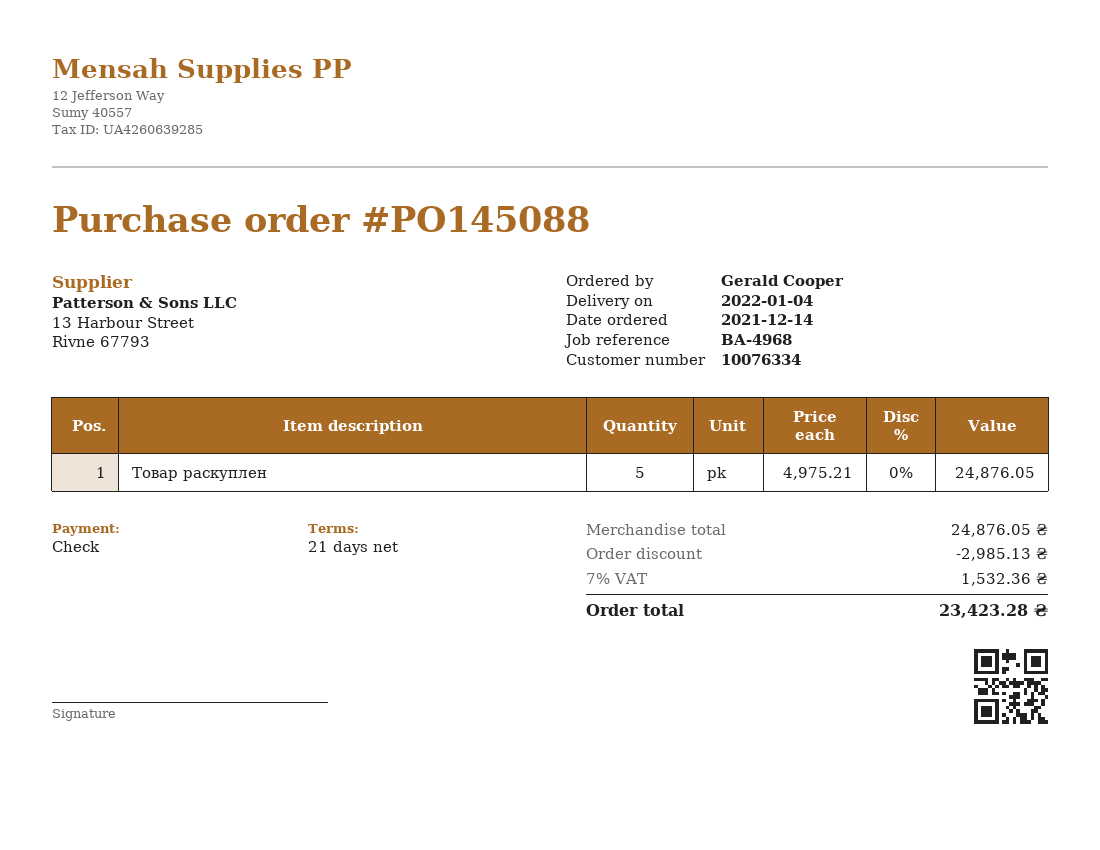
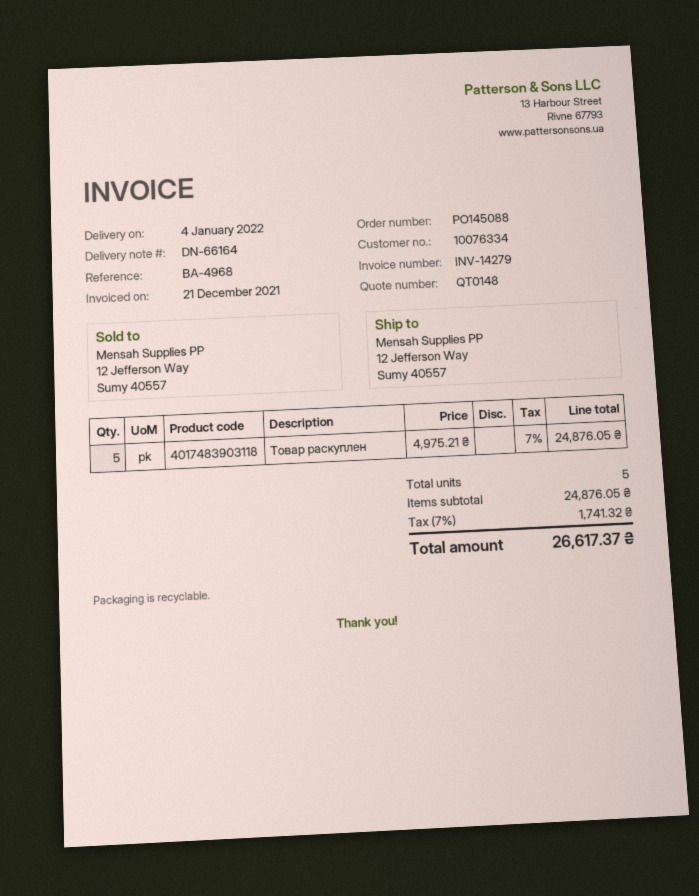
discount: 2985.13 -> none
tax: 7% = 1532.36 -> 7% = 1741.32
total: 23423.28 -> 26617.37

